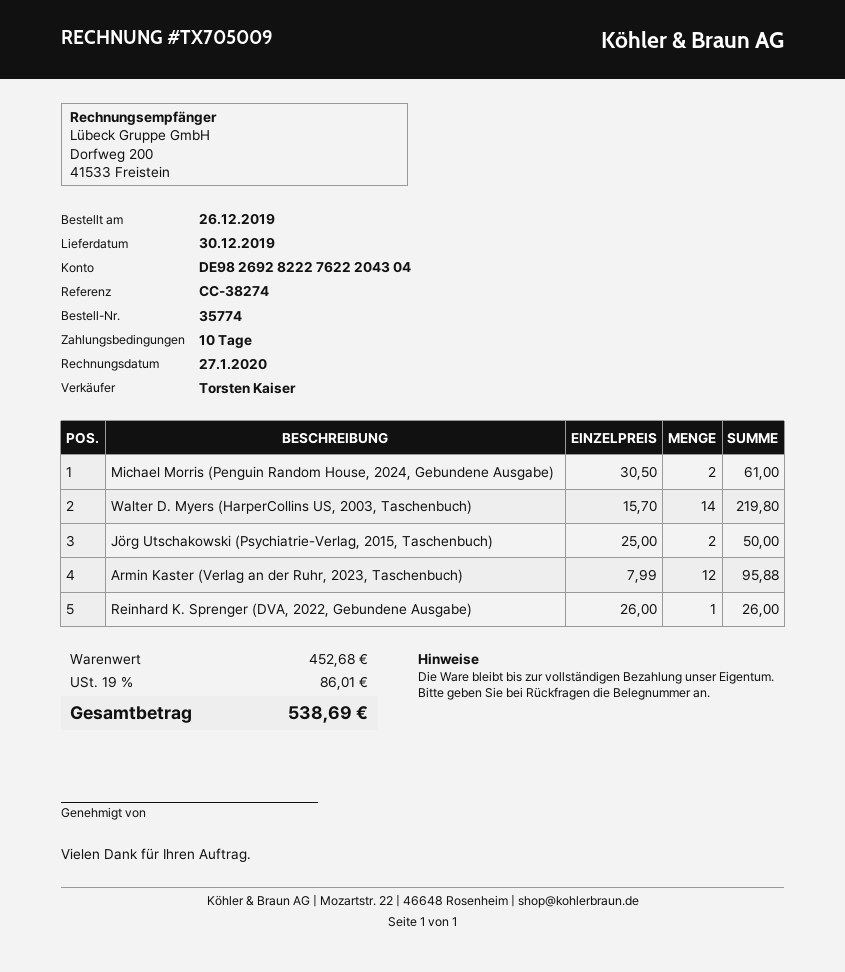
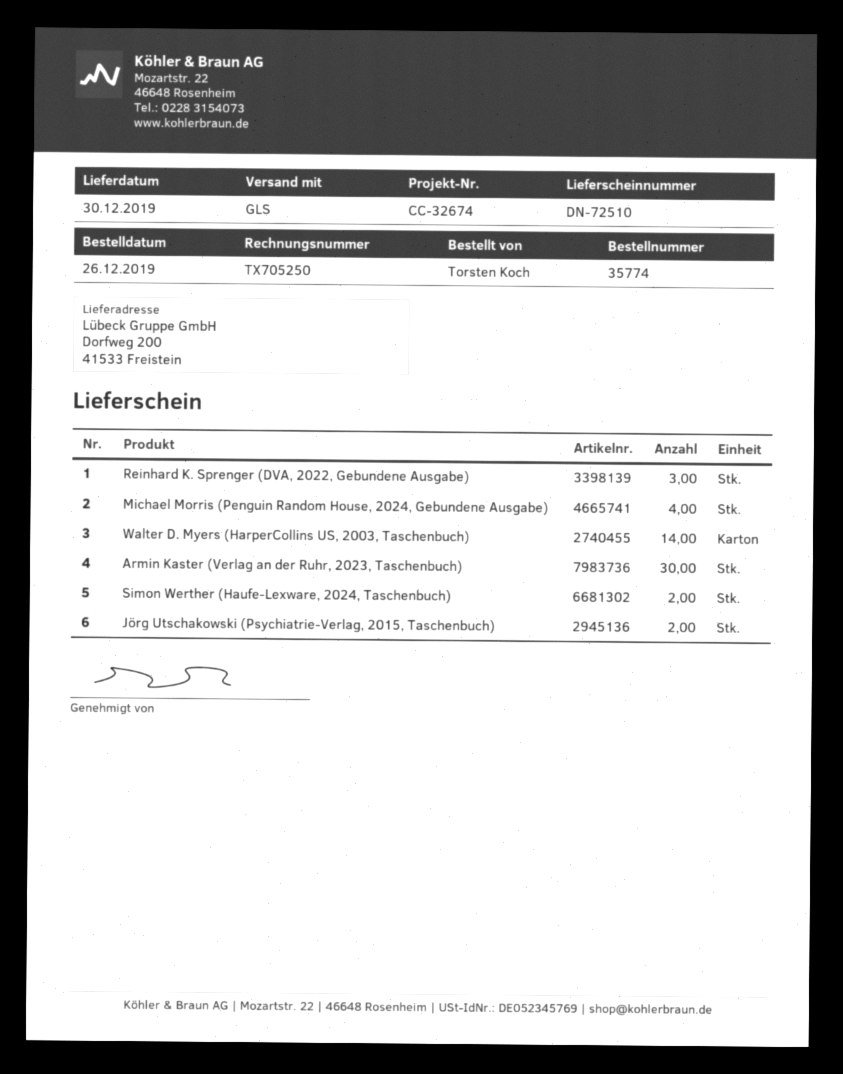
invoice number: TX705009 -> TX705250
reference: CC-38274 -> CC-32674
Michael Morris (Penguin Random House, 2024, Gebundene Ausgabe): 2 -> 4
Armin Kaster (Verlag an der Ruhr, 2023, Taschenbuch): 12 -> 30
Reinhard K. Sprenger (DVA, 2022, Gebundene Ausgabe): 1 -> 3
Simon Werther (Haufe-Lexware, 2024, Taschenbuch): none -> 2

